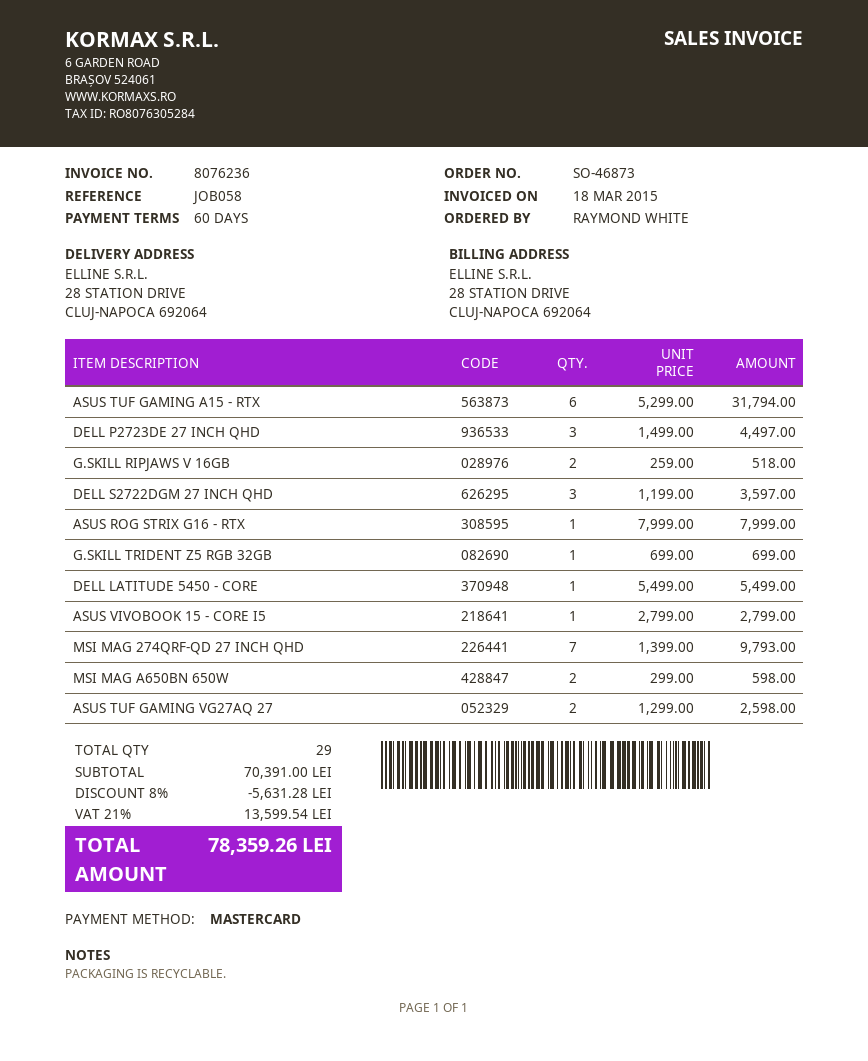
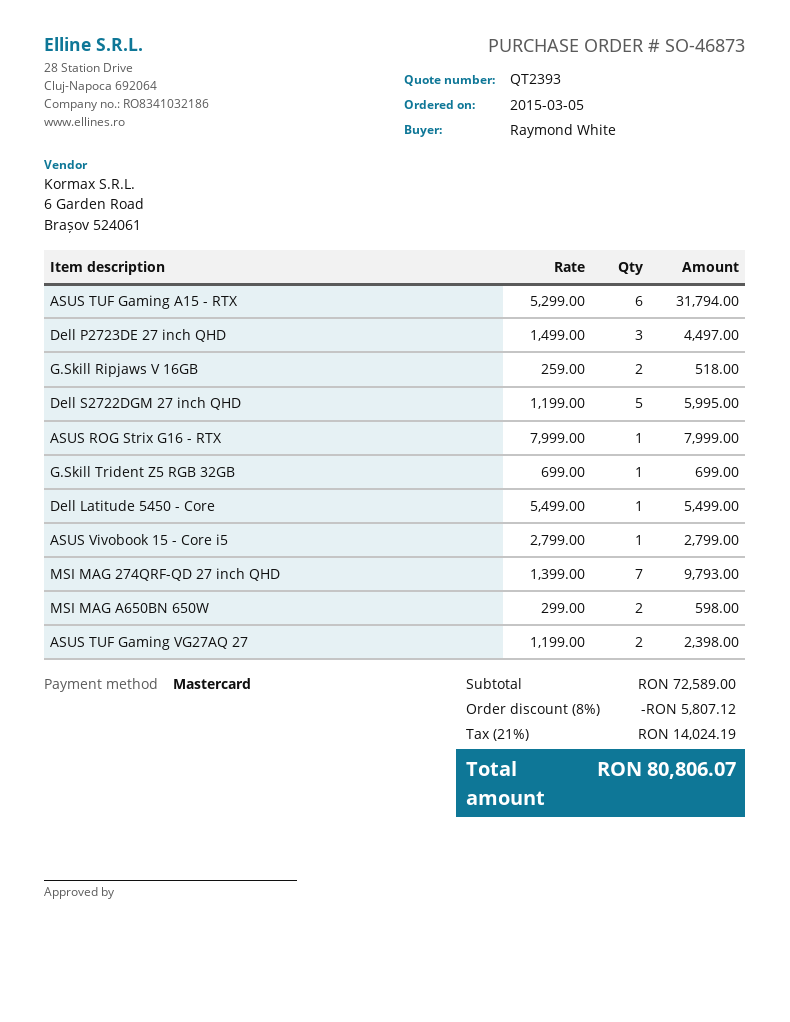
DELL S2722DGM 27 INCH QHD: 3 x 1199.00 = 3597.00 -> 5 x 1199.00 = 5995.00
ASUS TUF GAMING VG27AQ 27: 2 x 1299.00 = 2598.00 -> 2 x 1199.00 = 2398.00
subtotal: 70391.00 -> 72589.00
discount: 8% = 5631.28 -> 8% = 5807.12
tax: 21% = 13599.54 -> 21% = 14024.19
total: 78359.26 -> 80806.07

